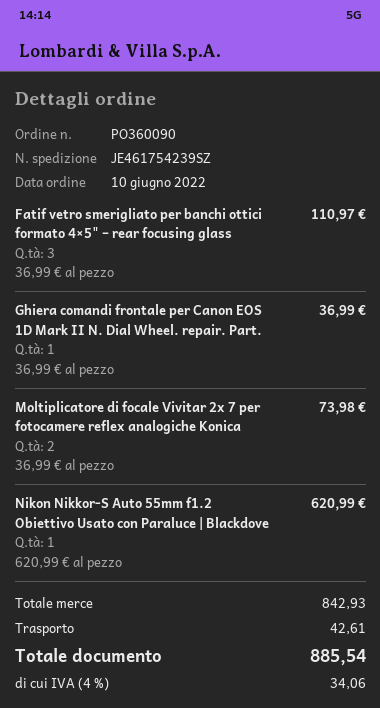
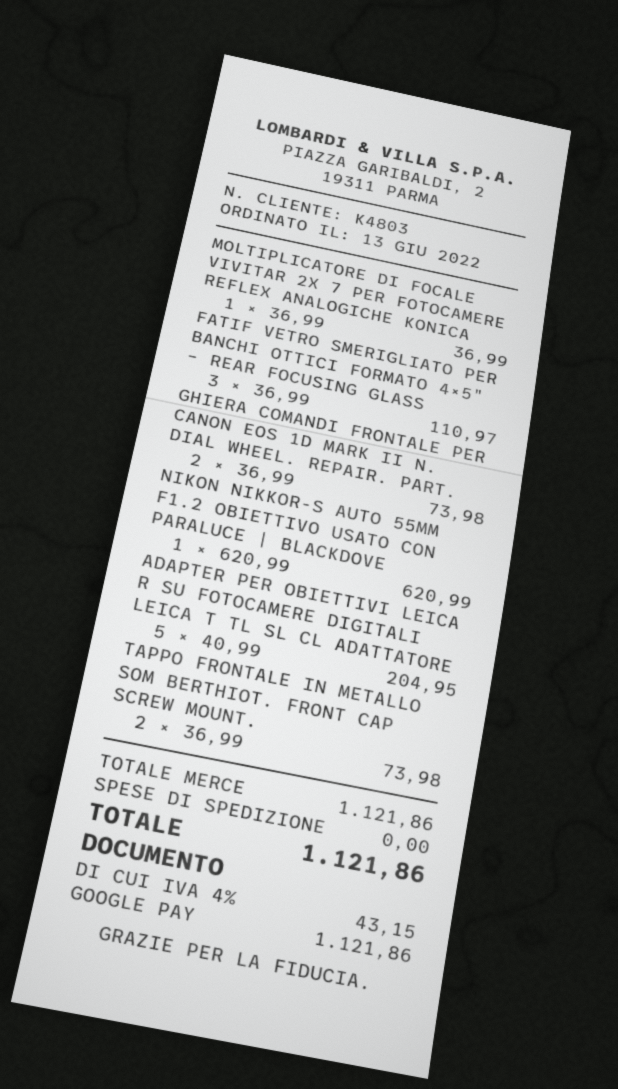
order date: 2022-06-10 -> 2022-06-13
Ghiera comandi frontale per Canon EOS 1D Mark II N. Dial Wheel. repair. Part.: 1 x 36.99 = 36.99 -> 2 x 36.99 = 73.98
Moltiplicatore di focale Vivitar 2x 7 per fotocamere reflex analogiche Konica: 2 x 36.99 = 73.98 -> 1 x 36.99 = 36.99
ADAPTER PER OBIETTIVI LEICA R SU FOTOCAMERE DIGITALI LEICA T TL SL CL ADATTATORE: none -> 5 x 40.99 = 204.95
TAPPO FRONTALE IN METALLO SOM BERTHIOT. FRONT CAP SCREW MOUNT.: none -> 2 x 36.99 = 73.98
subtotal: 842.93 -> 1121.86
shipping: 42.61 -> 0.00
tax: 4% = 34.06 -> 4% = 43.15
total: 885.54 -> 1121.86

